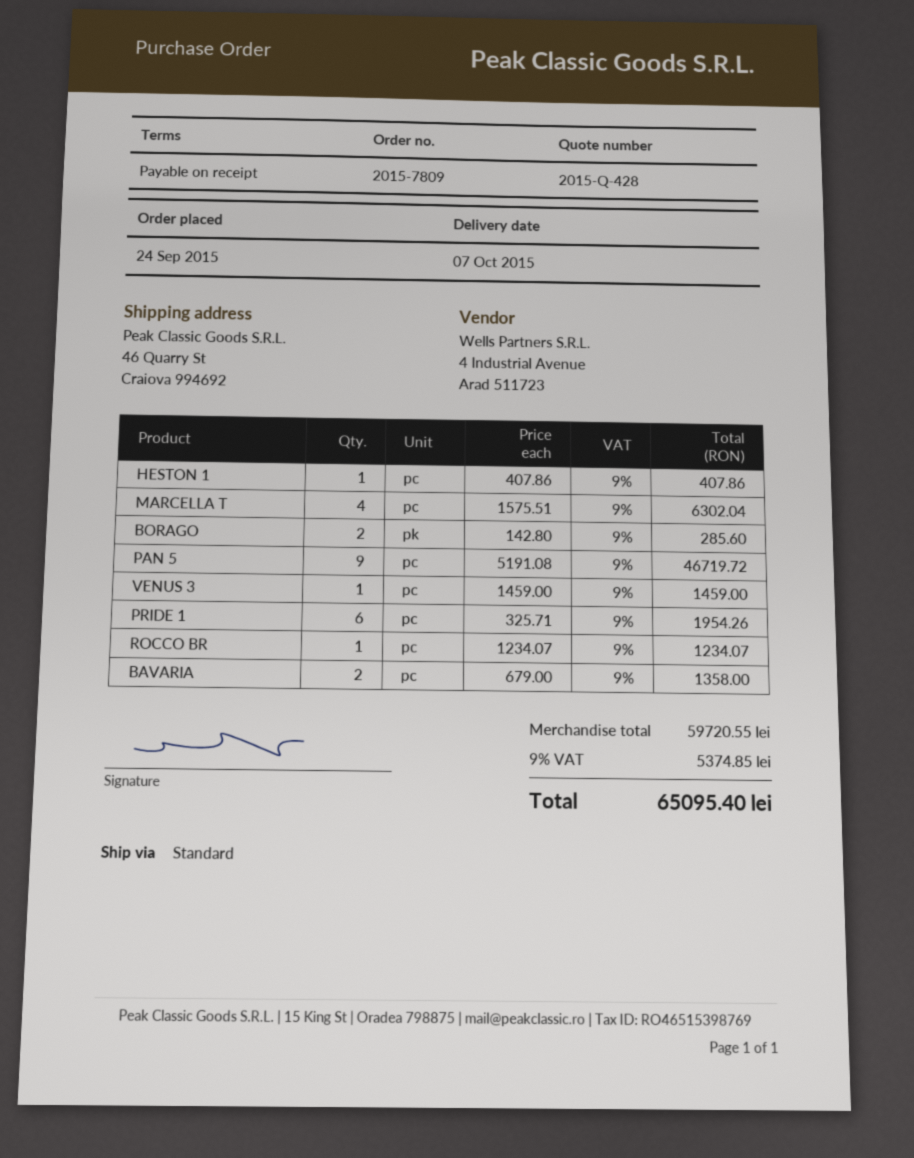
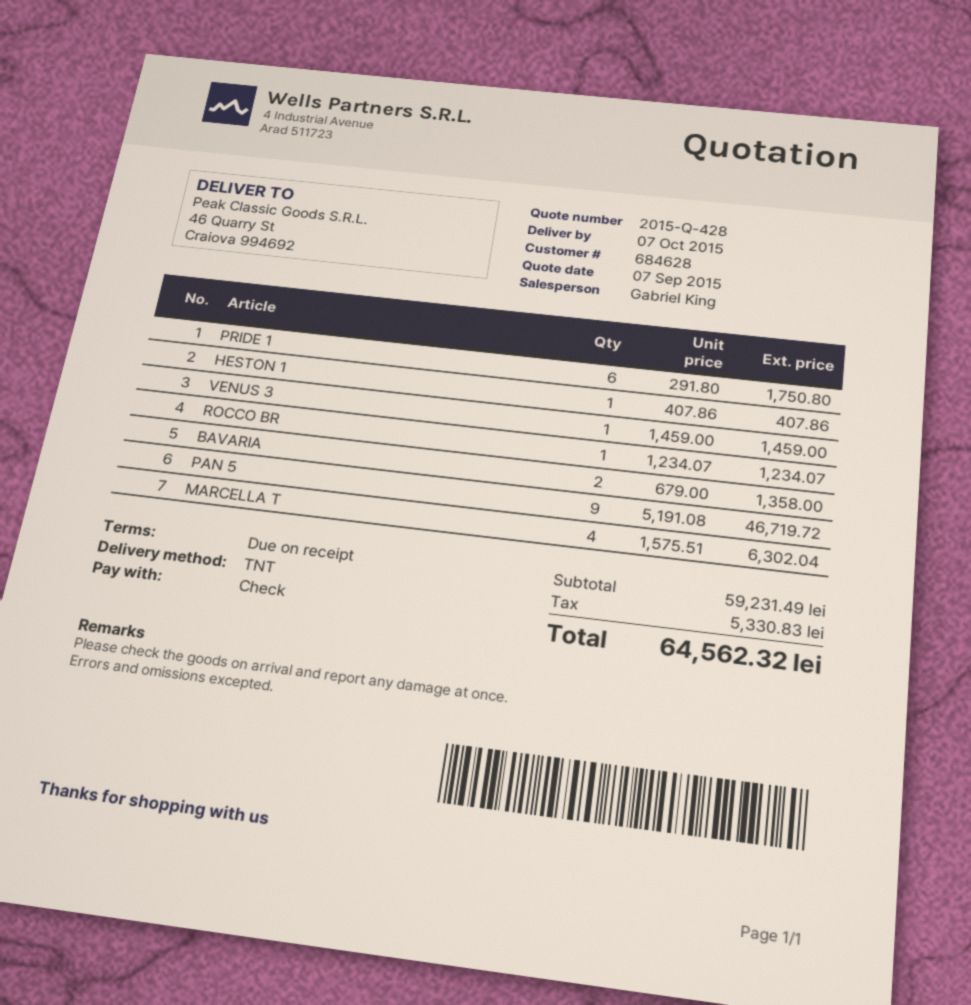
shipping method: standard -> TNT
BORAGO: 2 x 142.80 = 285.60 -> none
PRIDE 1: 6 x 325.71 = 1954.26 -> 6 x 291.80 = 1750.80
subtotal: 59720.55 -> 59231.49
tax: 5374.85 -> 5330.83
total: 65095.40 -> 64562.32

